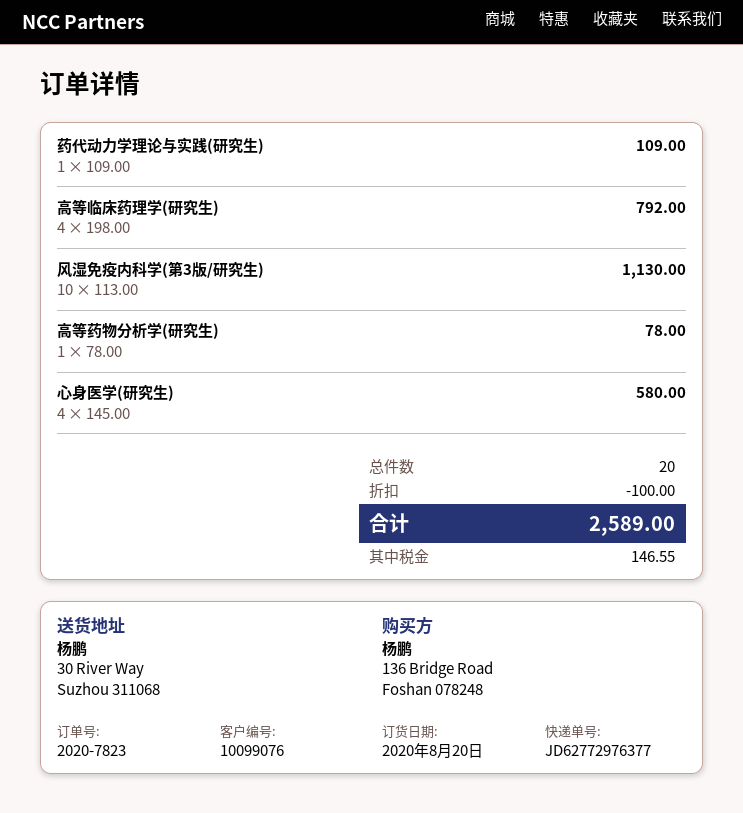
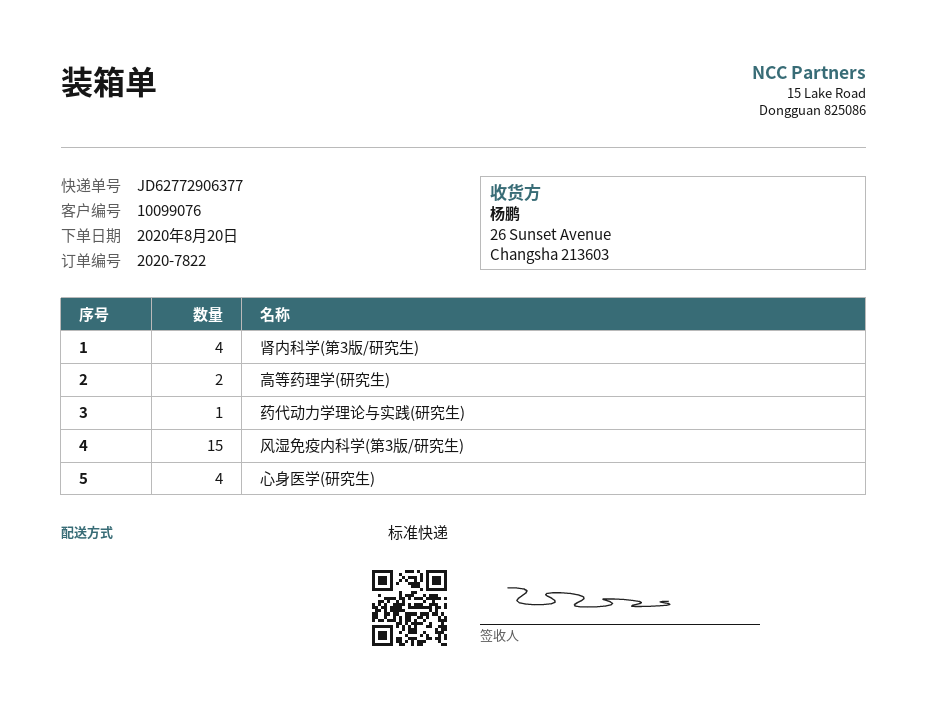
order number: 2020-7823 -> 2020-7822
tracking number: JD62772976377 -> JD62772906377
ship to: 30 River Way, Suzhou 311068 -> 26 Sunset Avenue, Changsha 213603
高等临床药理学(研究生): 4 -> none
风湿免疫内科学(第3版/研究生): 10 -> 15
高等药物分析学(研究生): 1 -> none
肾内科学(第3版/研究生): none -> 4
高等药理学(研究生): none -> 2

